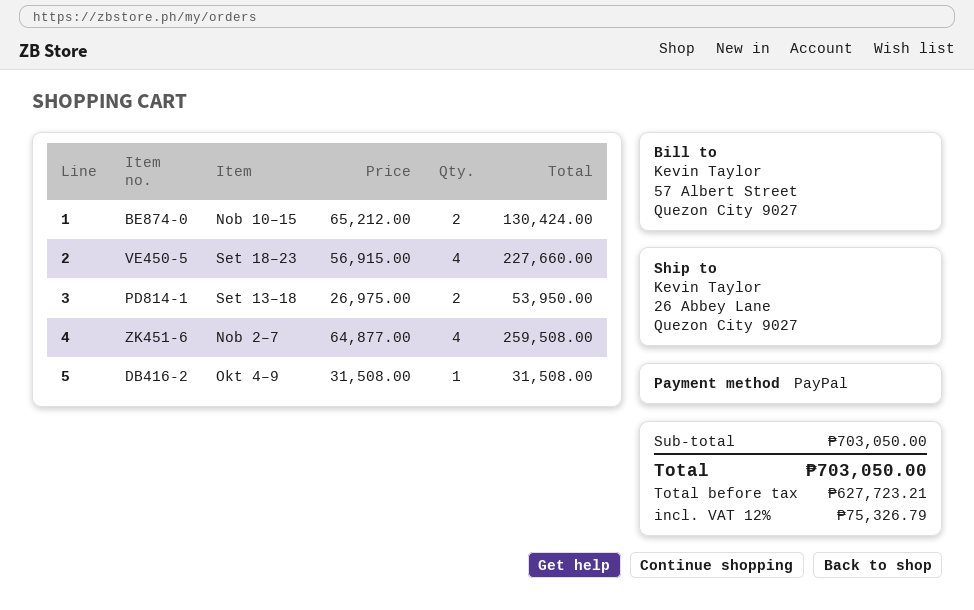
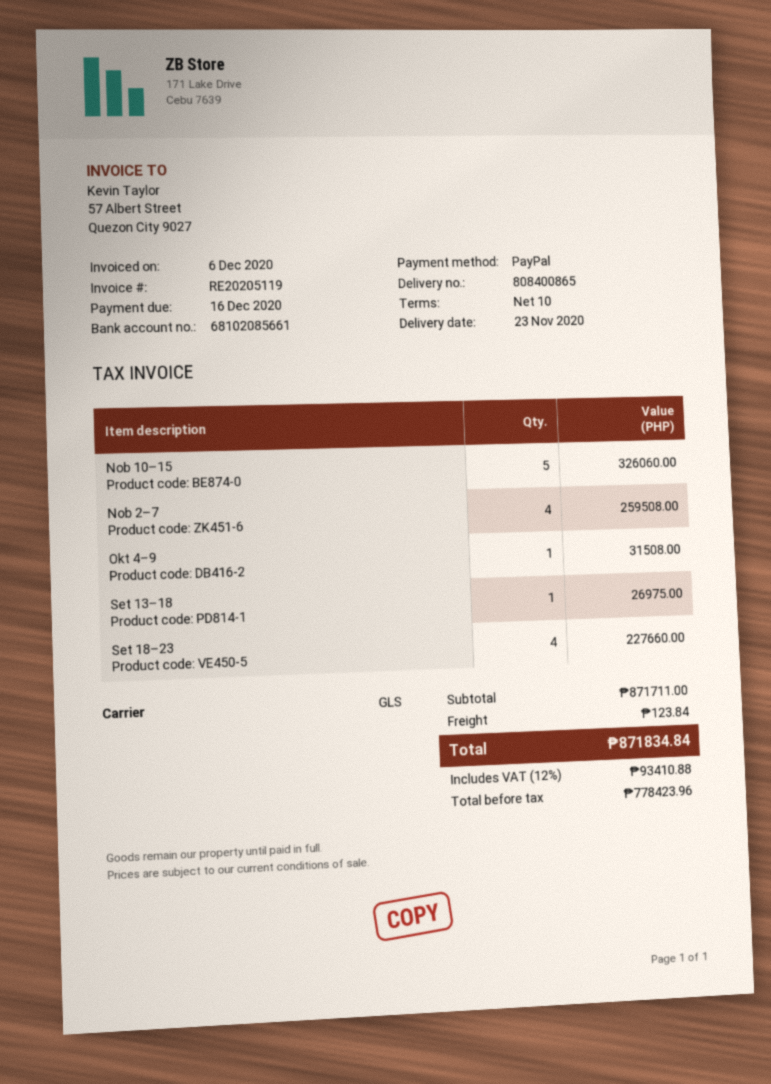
Nob 10–15: 2 for 130424.00 -> 5 for 326060.00
Set 13–18: 2 for 53950.00 -> 1 for 26975.00
subtotal: 703050.00 -> 871711.00
shipping: none -> 123.84
net: 627723.21 -> 778423.96
tax: 12% = 75326.79 -> 12% = 93410.88
total: 703050.00 -> 871834.84

